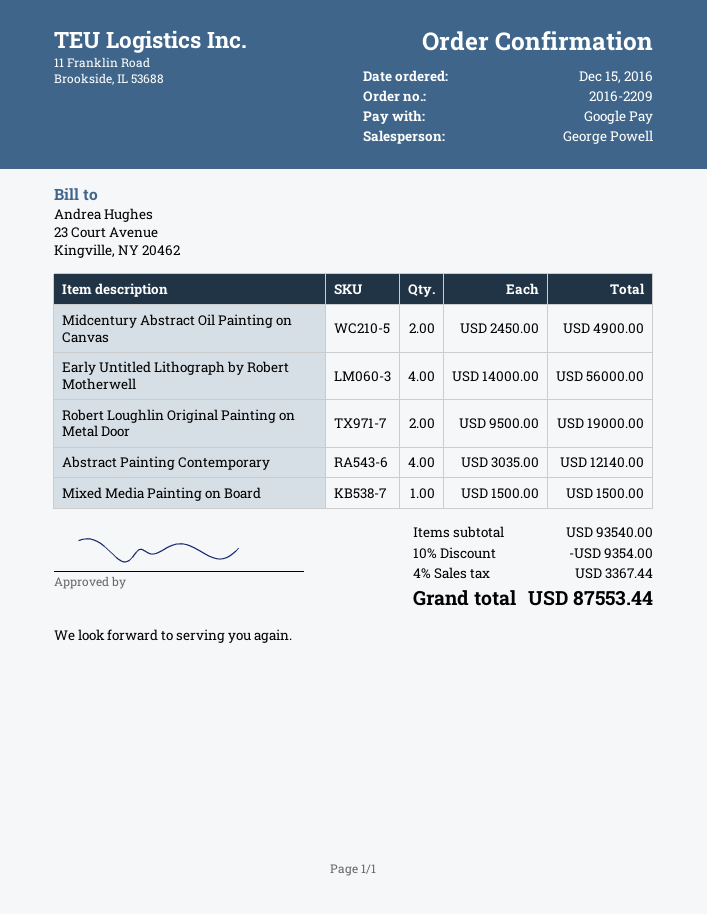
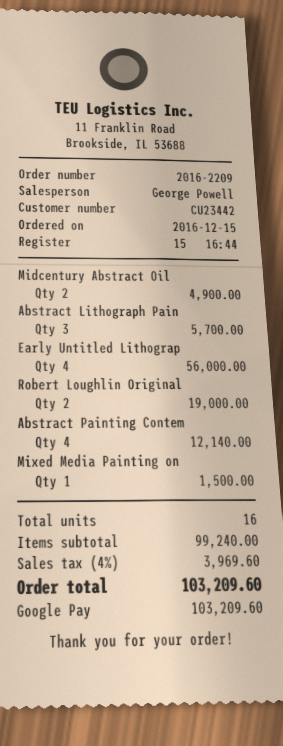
Abstract Lithograph Pain: none -> 3 for 5700.00
subtotal: 93540.00 -> 99240.00
discount: 10% = 9354.00 -> none
tax: 4% = 3367.44 -> 4% = 3969.60
total: 87553.44 -> 103209.60

